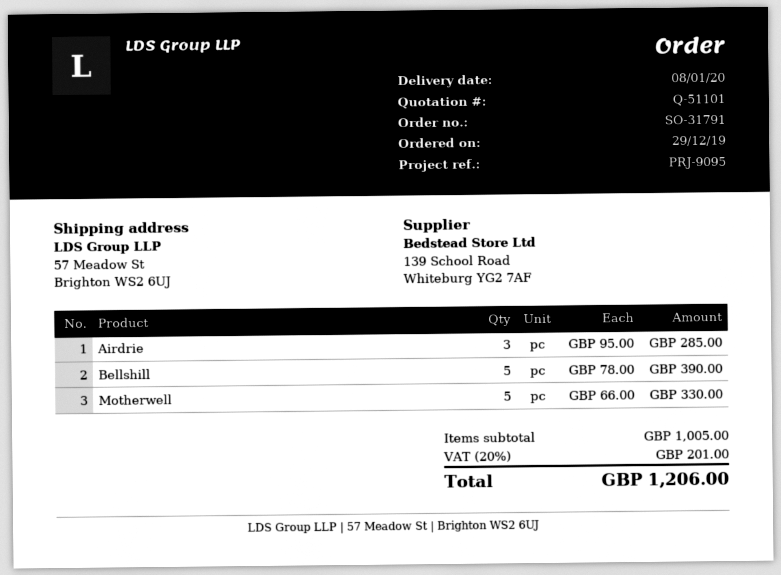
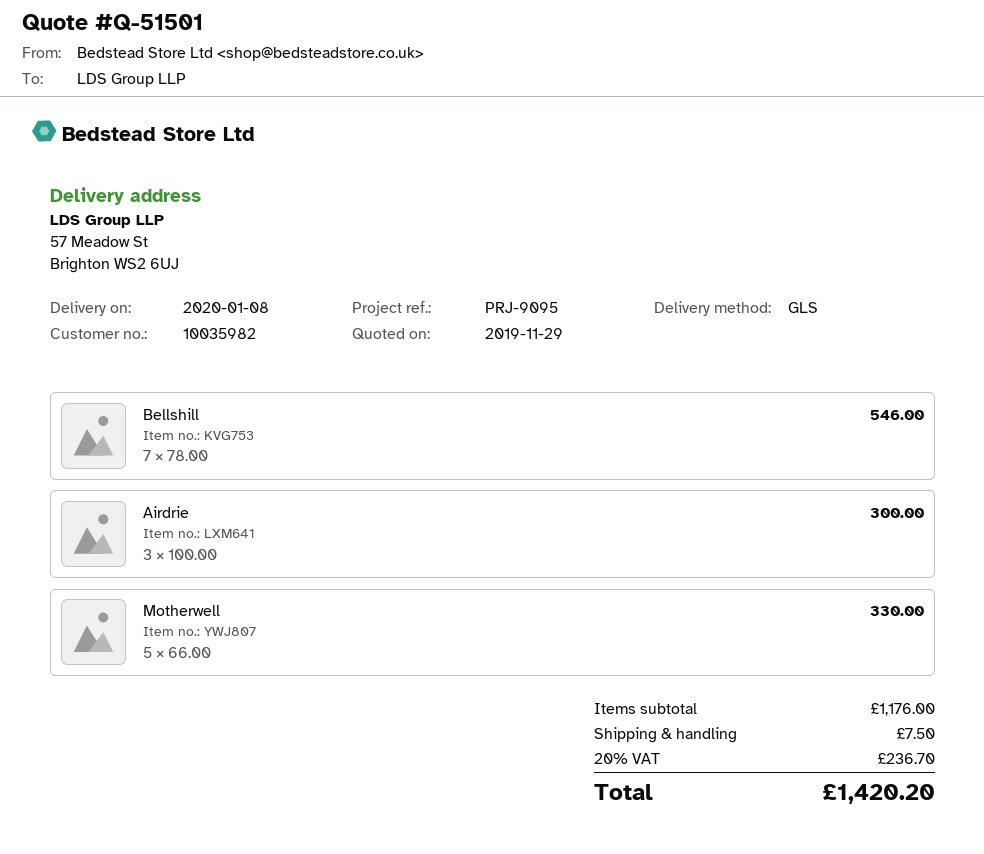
quote number: Q-51101 -> Q-51501
Airdrie: 3 x 95.00 = 285.00 -> 3 x 100.00 = 300.00
Bellshill: 5 x 78.00 = 390.00 -> 7 x 78.00 = 546.00
subtotal: 1005.00 -> 1176.00
shipping: none -> 7.50
tax: 20% = 201.00 -> 20% = 236.70
total: 1206.00 -> 1420.20

